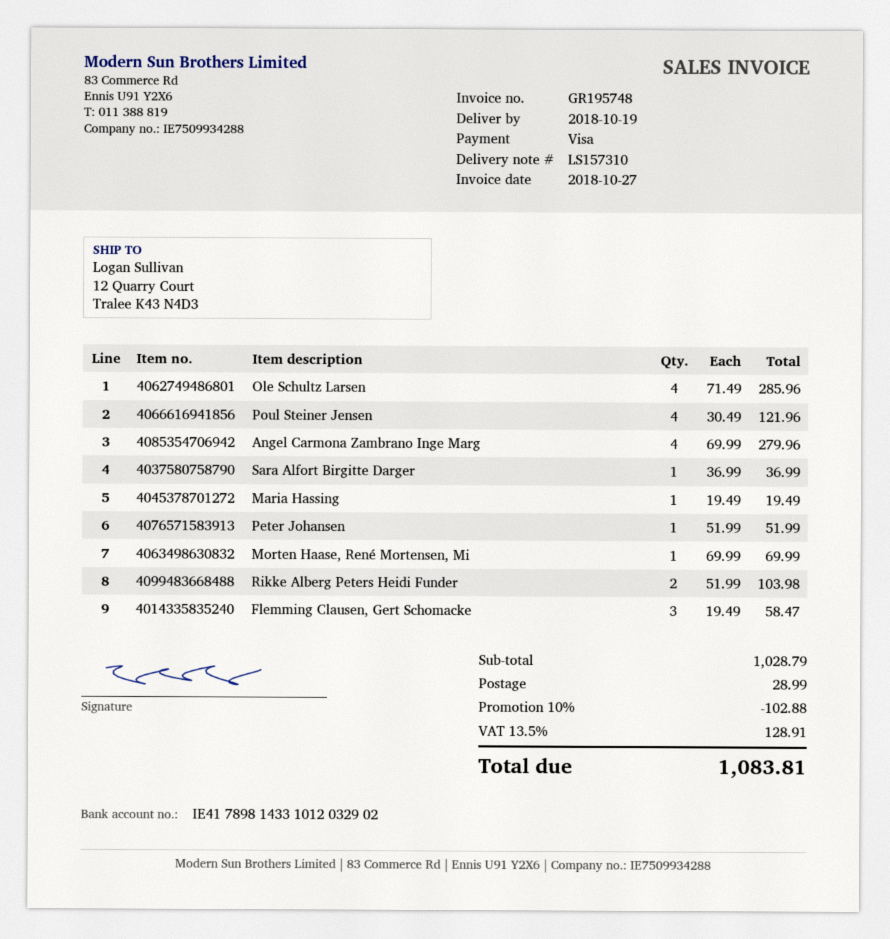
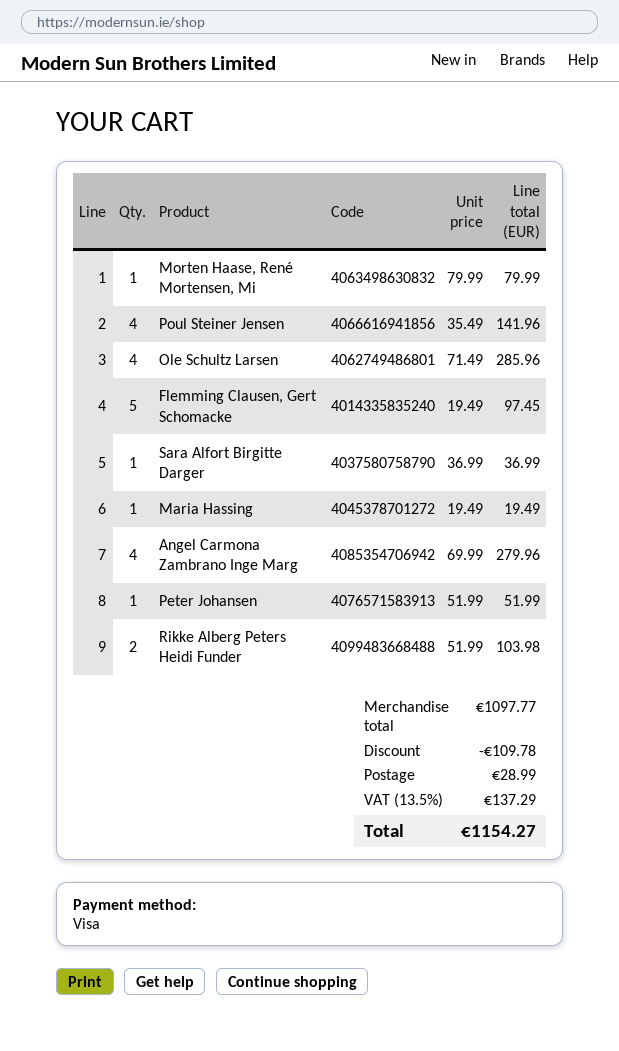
Poul Steiner Jensen: 4 x 30.49 = 121.96 -> 4 x 35.49 = 141.96
Morten Haase, René Mortensen, Mi: 1 x 69.99 = 69.99 -> 1 x 79.99 = 79.99
Flemming Clausen, Gert Schomacke: 3 x 19.49 = 58.47 -> 5 x 19.49 = 97.45
subtotal: 1028.79 -> 1097.77
discount: 102.88 -> 109.78
tax: 13.5% = 128.91 -> 13.5% = 137.29
total: 1083.81 -> 1154.27

